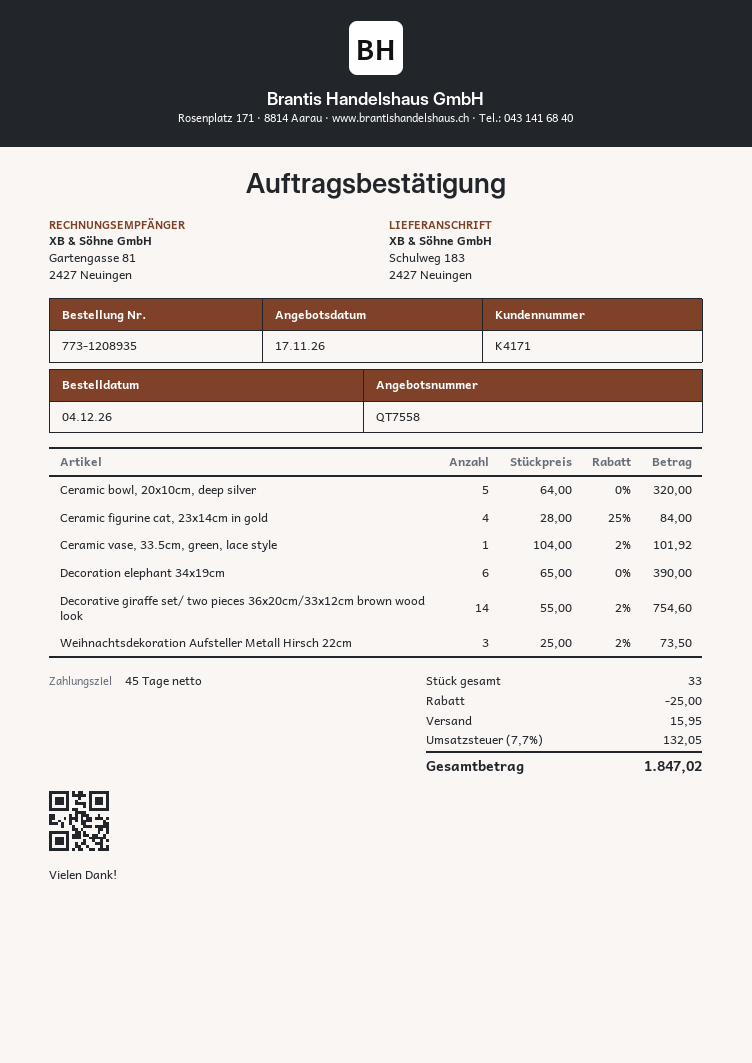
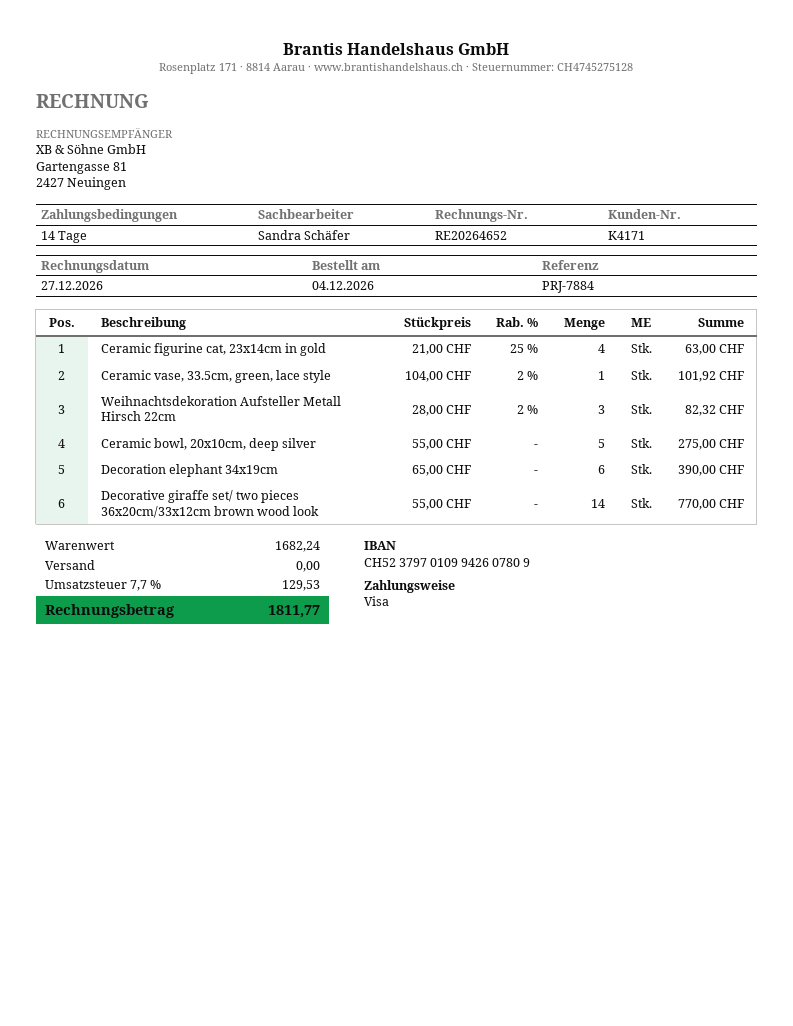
payment terms: 45 days -> 14 days
Ceramic bowl, 20x10cm, deep silver: 5 x 64.00 = 320.00 -> 5 x 55.00 = 275.00
Ceramic figurine cat, 23x14cm in gold: 4 x 28.00 - 25% = 84.00 -> 4 x 21.00 - 25% = 63.00
Decorative giraffe set/ two pieces 36x20cm/33x12cm brown wood look: 14 x 55.00 - 2% = 754.60 -> 14 x 55.00 = 770.00
Weihnachtsdekoration Aufsteller Metall Hirsch 22cm: 3 x 25.00 - 2% = 73.50 -> 3 x 28.00 - 2% = 82.32
discount: 25.00 -> none
shipping: 15.95 -> 0.00
tax: 7.7% = 132.05 -> 7.7% = 129.53
total: 1847.02 -> 1811.77

